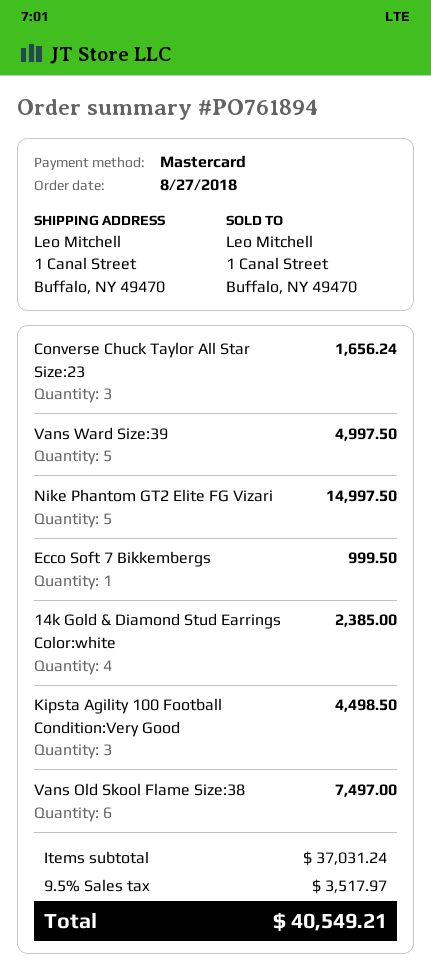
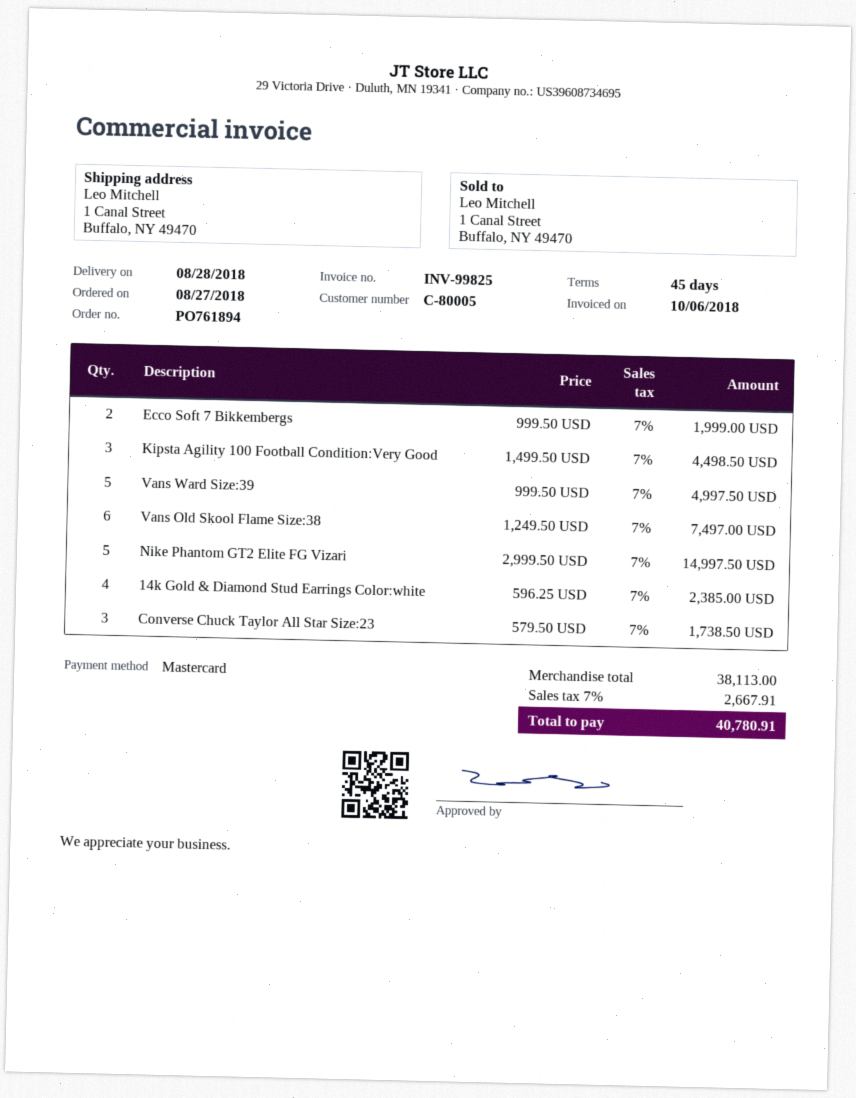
Converse Chuck Taylor All Star Size:23: 3 for 1656.24 -> 3 for 1738.50
Ecco Soft 7 Bikkembergs: 1 for 999.50 -> 2 for 1999.00
subtotal: 37031.24 -> 38113.00
tax: 9.5% = 3517.97 -> 7% = 2667.91
total: 40549.21 -> 40780.91

